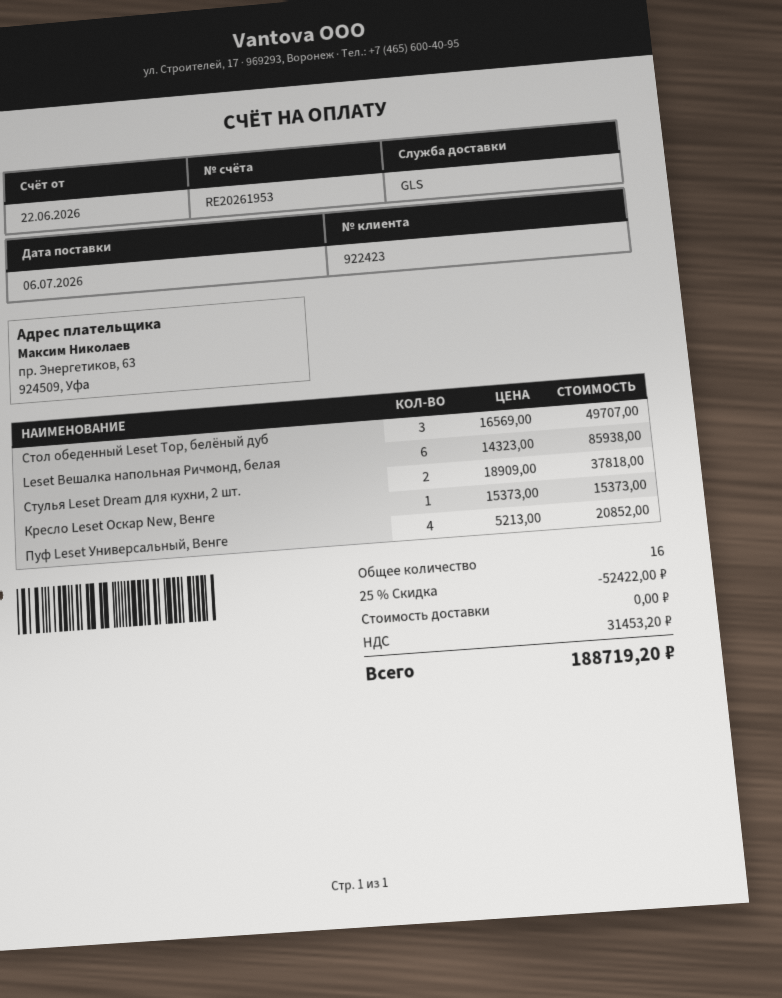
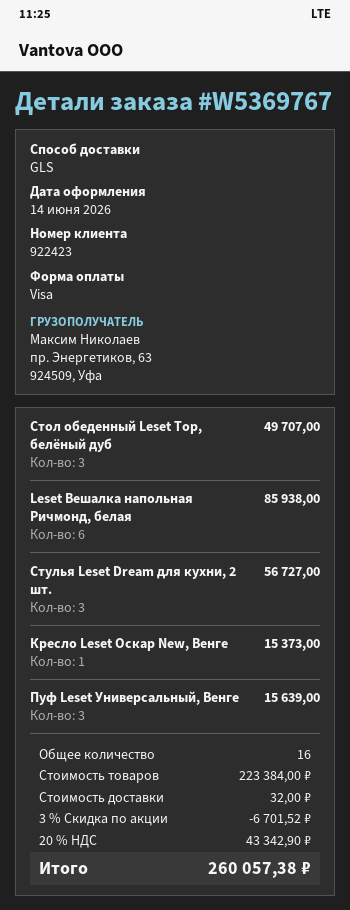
Стулья Leset Dream для кухни, 2 шт.: 2 for 37818.00 -> 3 for 56727.00
Пуф Leset Универсальный, Венге: 4 for 20852.00 -> 3 for 15639.00
discount: 25% = 52422.00 -> 3% = 6701.52
shipping: 0.00 -> 32.00
tax: 31453.20 -> 43342.90
total: 188719.20 -> 260057.38

